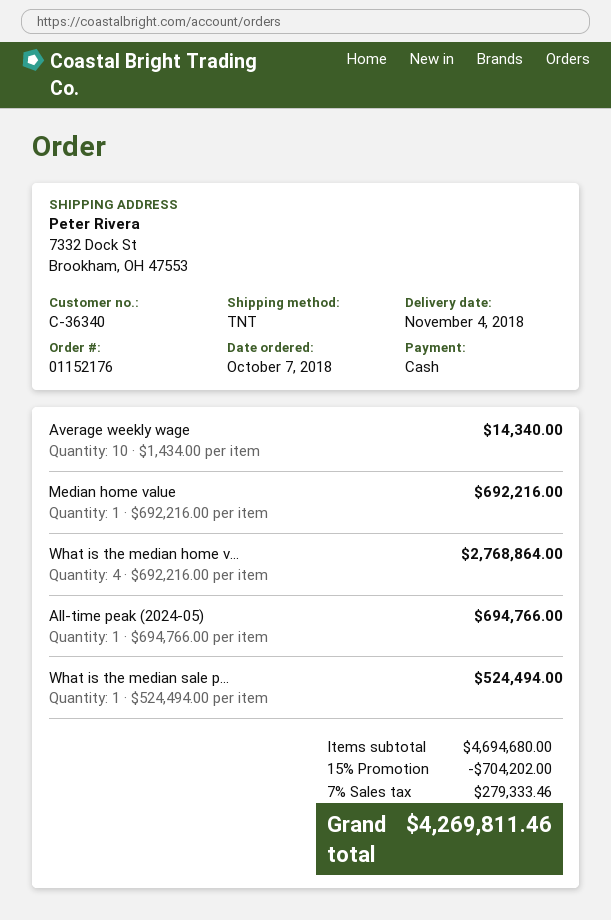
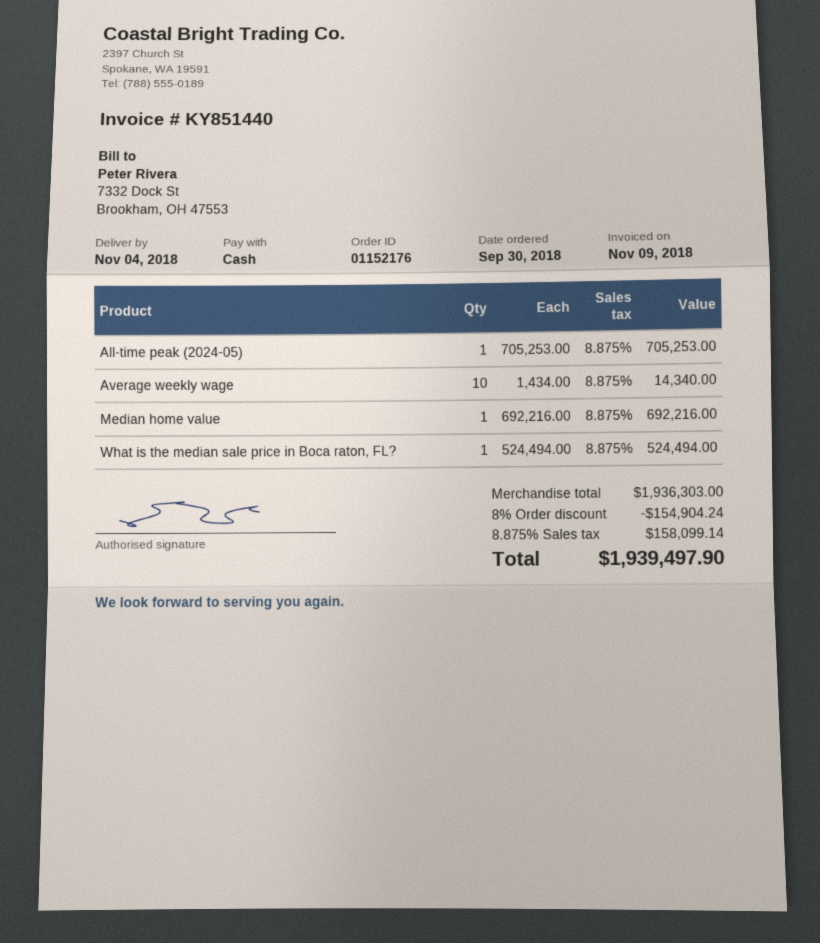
order date: 2018-10-07 -> 2018-09-30
What is the median home v...: 4 x 692216.00 = 2768864.00 -> none
All-time peak (2024-05): 1 x 694766.00 = 694766.00 -> 1 x 705253.00 = 705253.00
subtotal: 4694680.00 -> 1936303.00
discount: 15% = 704202.00 -> 8% = 154904.24
tax: 7% = 279333.46 -> 8.875% = 158099.14
total: 4269811.46 -> 1939497.90

